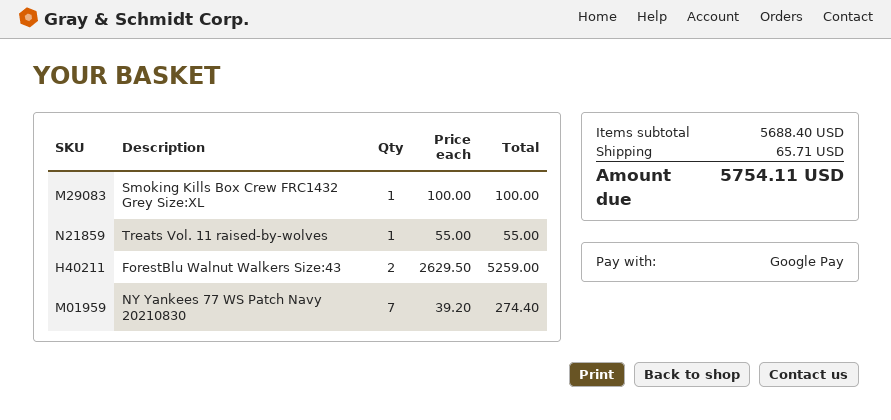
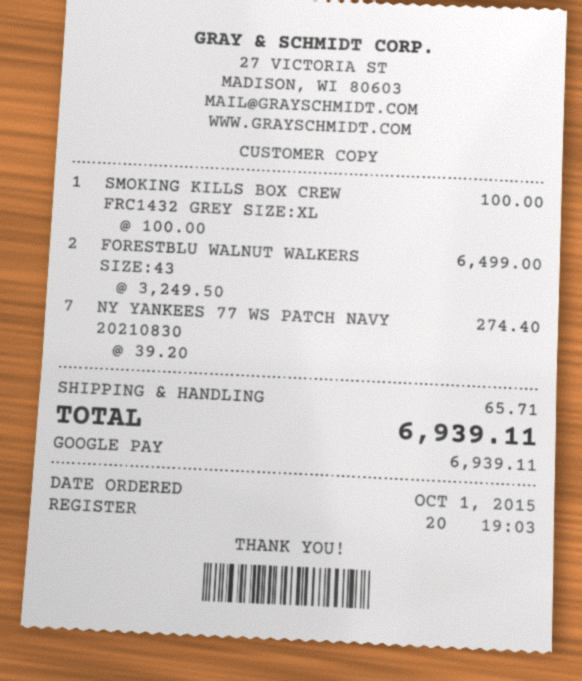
Treats Vol. 11 raised-by-wolves: 1 x 55.00 = 55.00 -> none
ForestBlu Walnut Walkers Size:43: 2 x 2629.50 = 5259.00 -> 2 x 3249.50 = 6499.00
total: 5754.11 -> 6939.11

